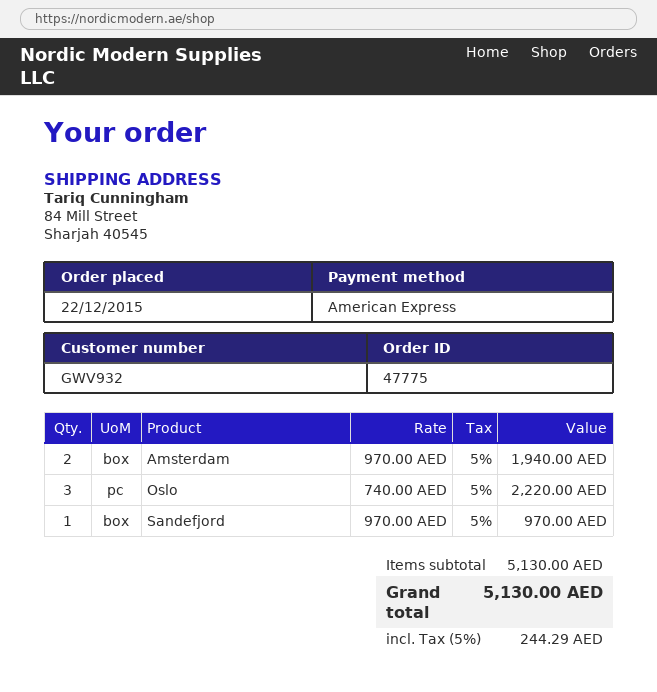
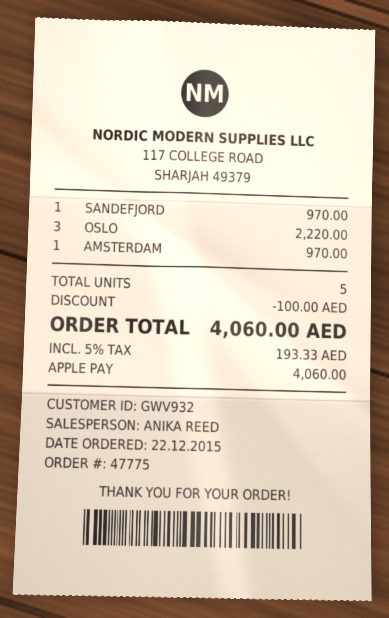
payment method: American Express -> Apple Pay
Amsterdam: 2 for 1940.00 -> 1 for 970.00
discount: none -> 100.00
tax: 5% = 244.29 -> 5% = 193.33
total: 5130.00 -> 4060.00

